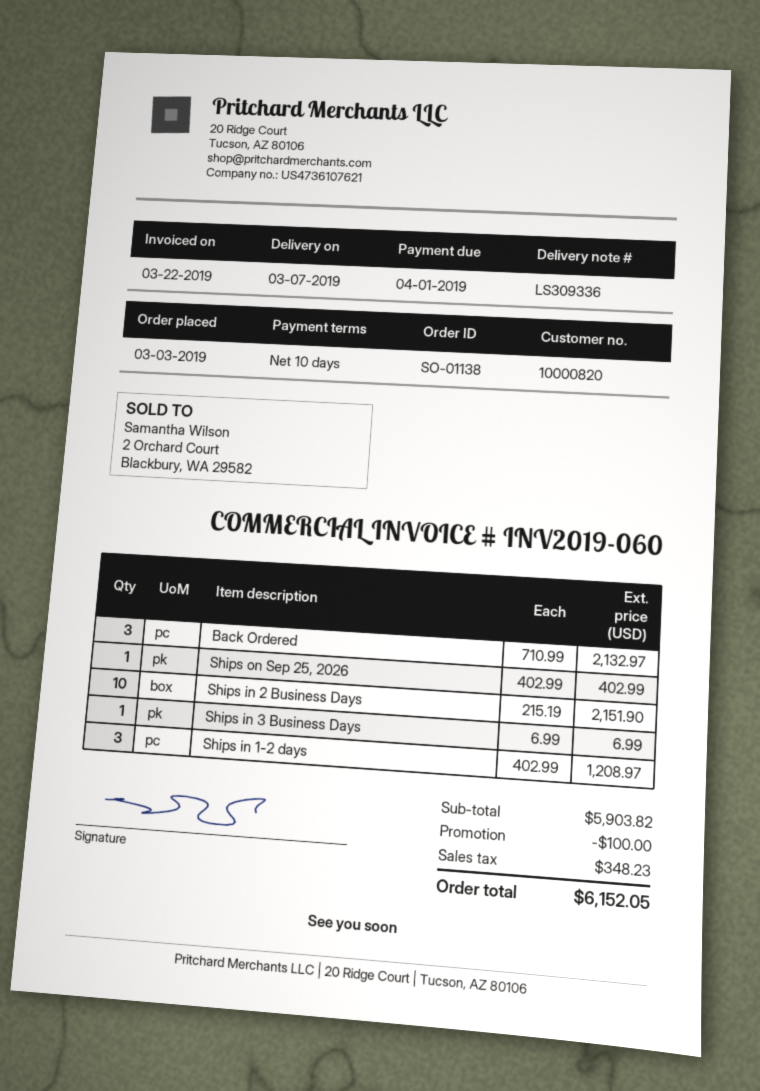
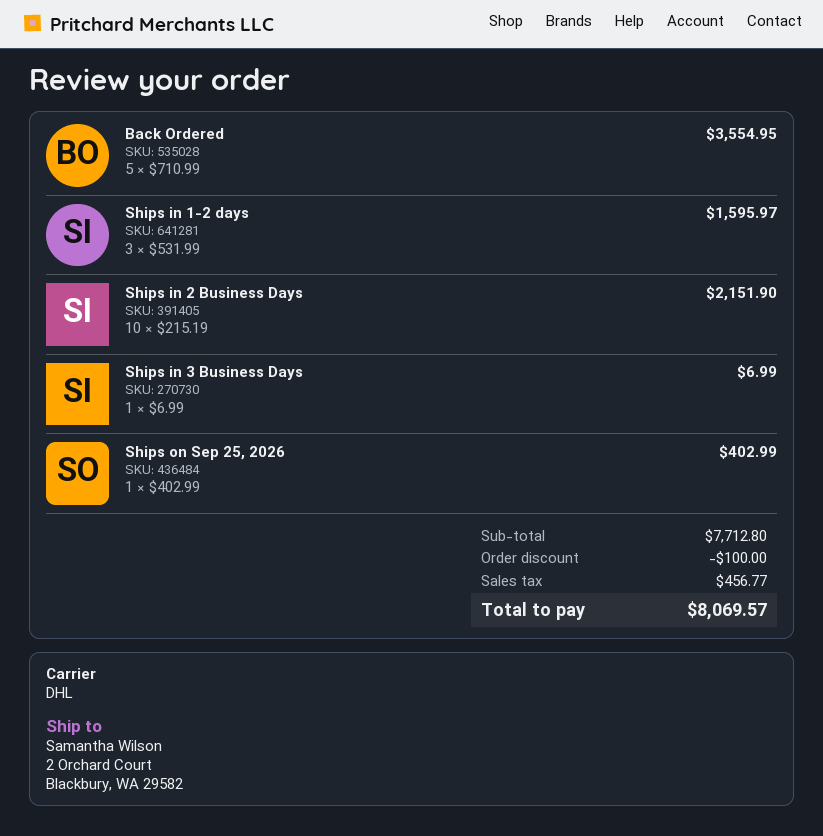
Back Ordered: 3 x 710.99 = 2132.97 -> 5 x 710.99 = 3554.95
Ships in 1-2 days: 3 x 402.99 = 1208.97 -> 3 x 531.99 = 1595.97
subtotal: 5903.82 -> 7712.80
tax: 348.23 -> 456.77
total: 6152.05 -> 8069.57

